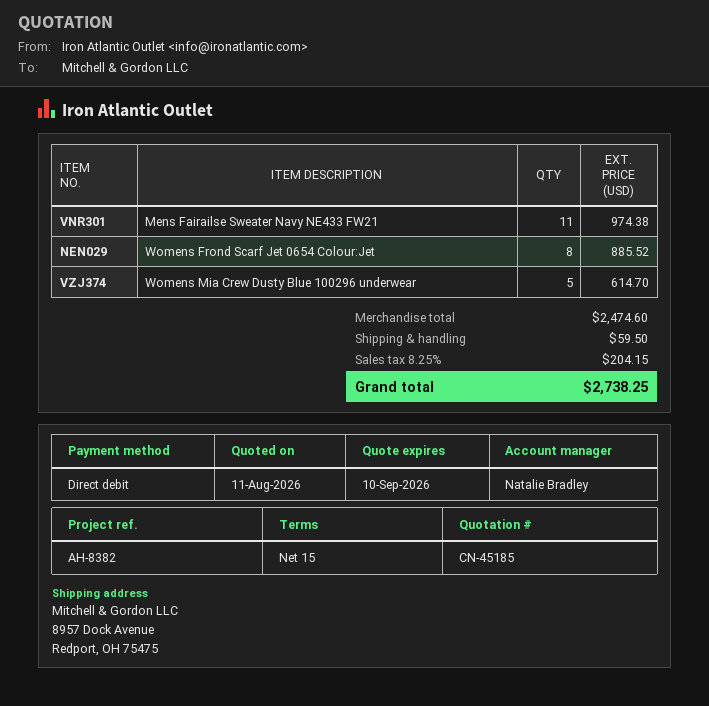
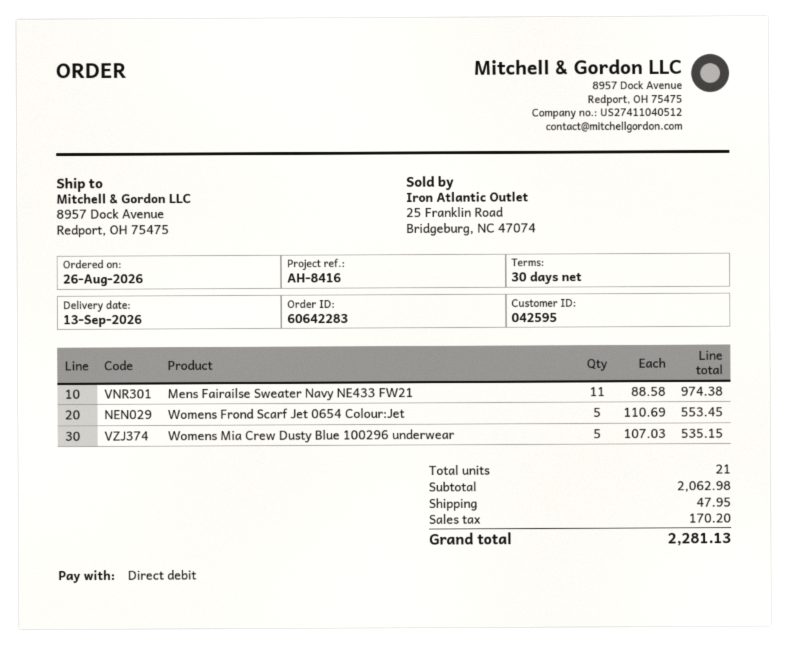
payment terms: 15 days -> 30 days
reference: AH-8382 -> AH-8416
Womens Frond Scarf Jet 0654 Colour:Jet: 8 for 885.52 -> 5 for 553.45
Womens Mia Crew Dusty Blue 100296 underwear: 5 for 614.70 -> 5 for 535.15
subtotal: 2474.60 -> 2062.98
shipping: 59.50 -> 47.95
tax: 204.15 -> 170.20
total: 2738.25 -> 2281.13

